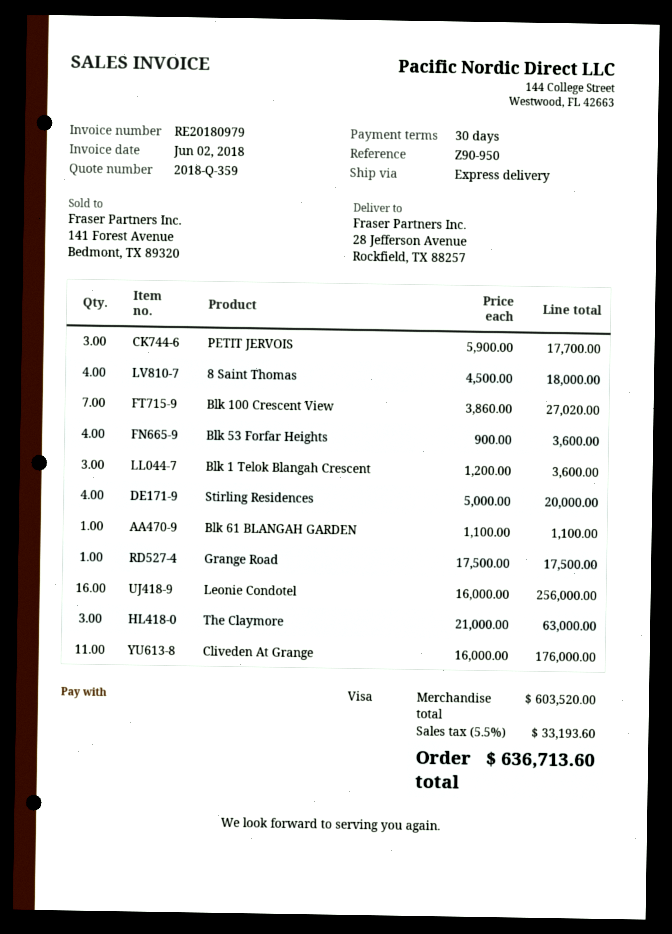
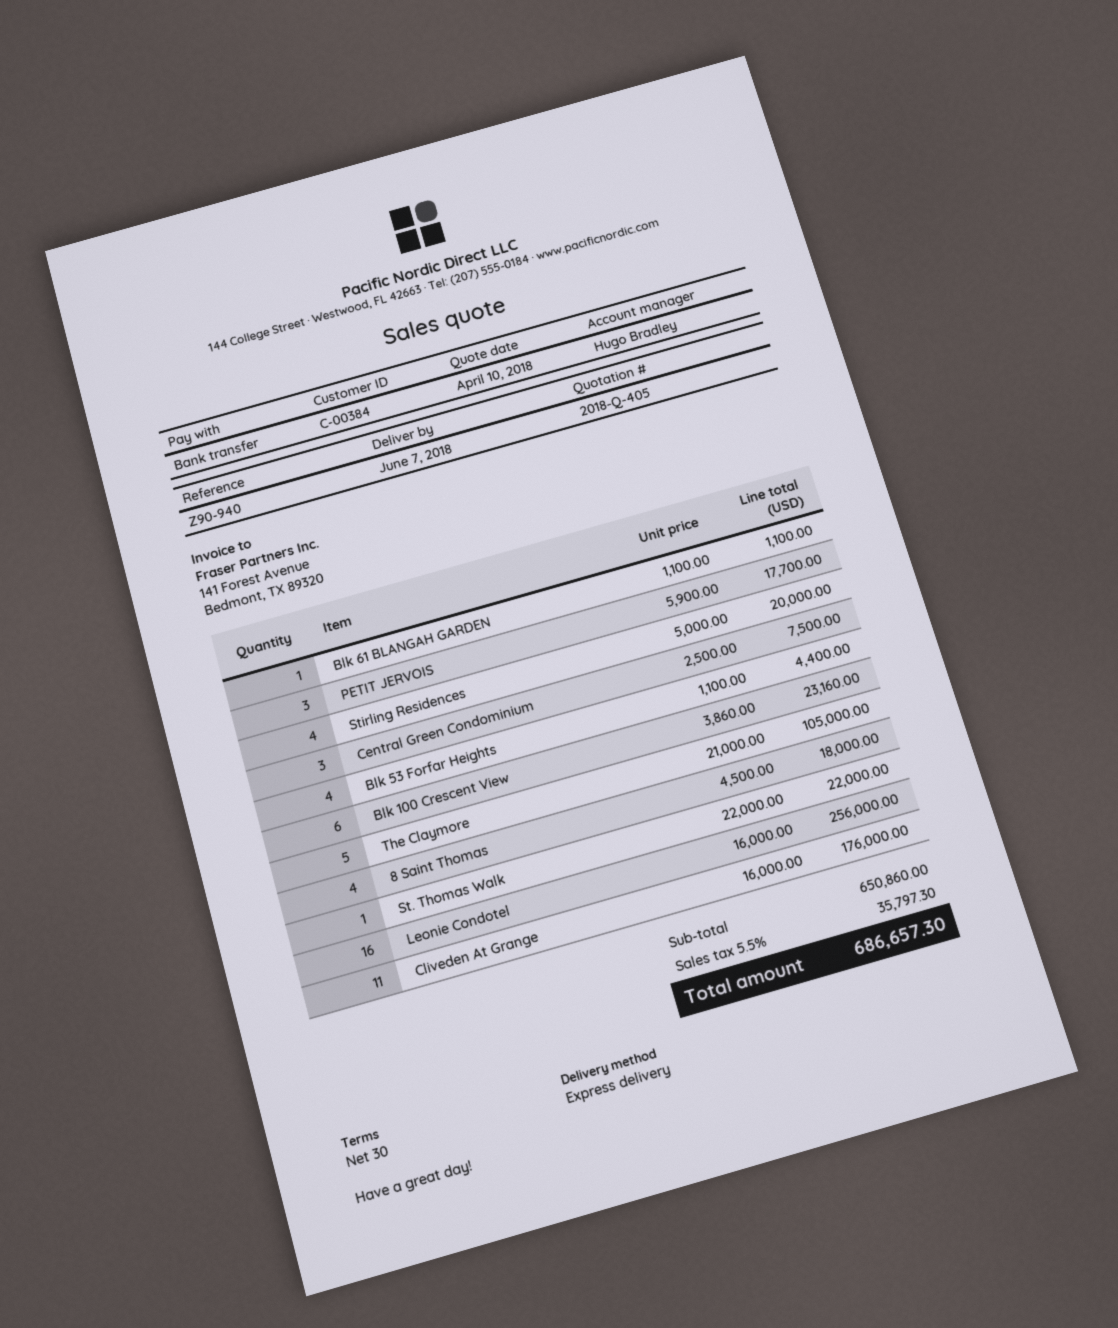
quote number: 2018-Q-359 -> 2018-Q-405
reference: Z90-950 -> Z90-940
payment method: Visa -> bank transfer
Blk 100 Crescent View: 7 x 3860.00 = 27020.00 -> 6 x 3860.00 = 23160.00
Blk 53 Forfar Heights: 4 x 900.00 = 3600.00 -> 4 x 1100.00 = 4400.00
Blk 1 Telok Blangah Crescent: 3 x 1200.00 = 3600.00 -> none
Grange Road: 1 x 17500.00 = 17500.00 -> none
The Claymore: 3 x 21000.00 = 63000.00 -> 5 x 21000.00 = 105000.00
Central Green Condominium: none -> 3 x 2500.00 = 7500.00
St. Thomas Walk: none -> 1 x 22000.00 = 22000.00
subtotal: 603520.00 -> 650860.00
tax: 5.5% = 33193.60 -> 5.5% = 35797.30
total: 636713.60 -> 686657.30

